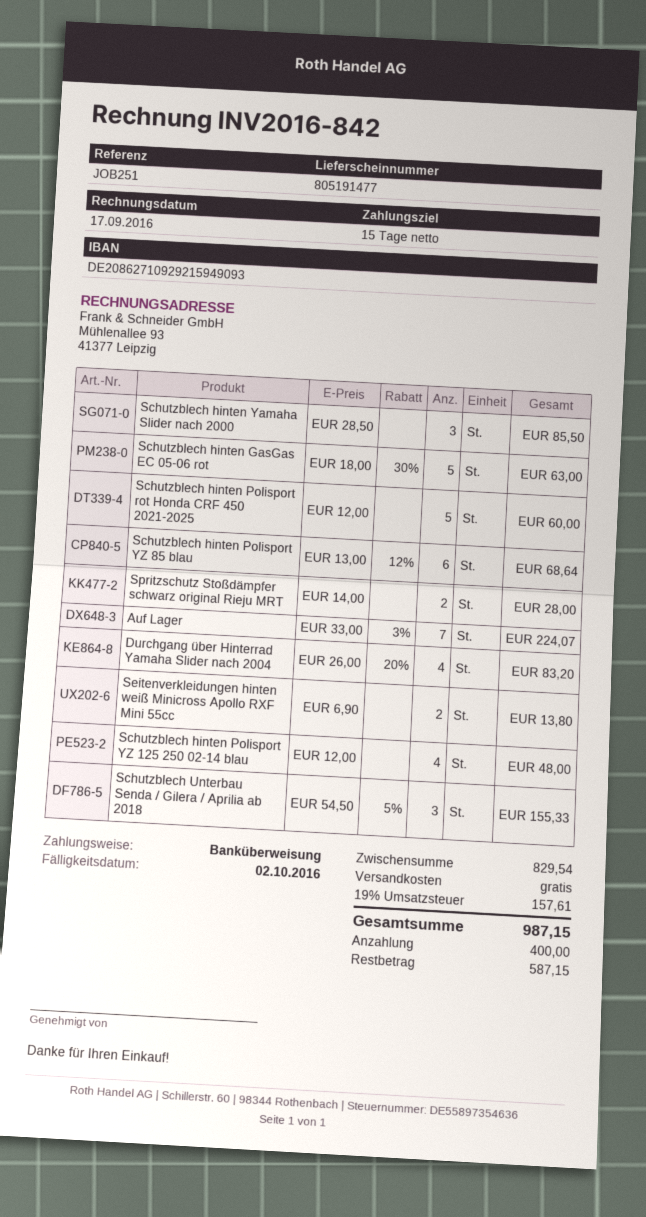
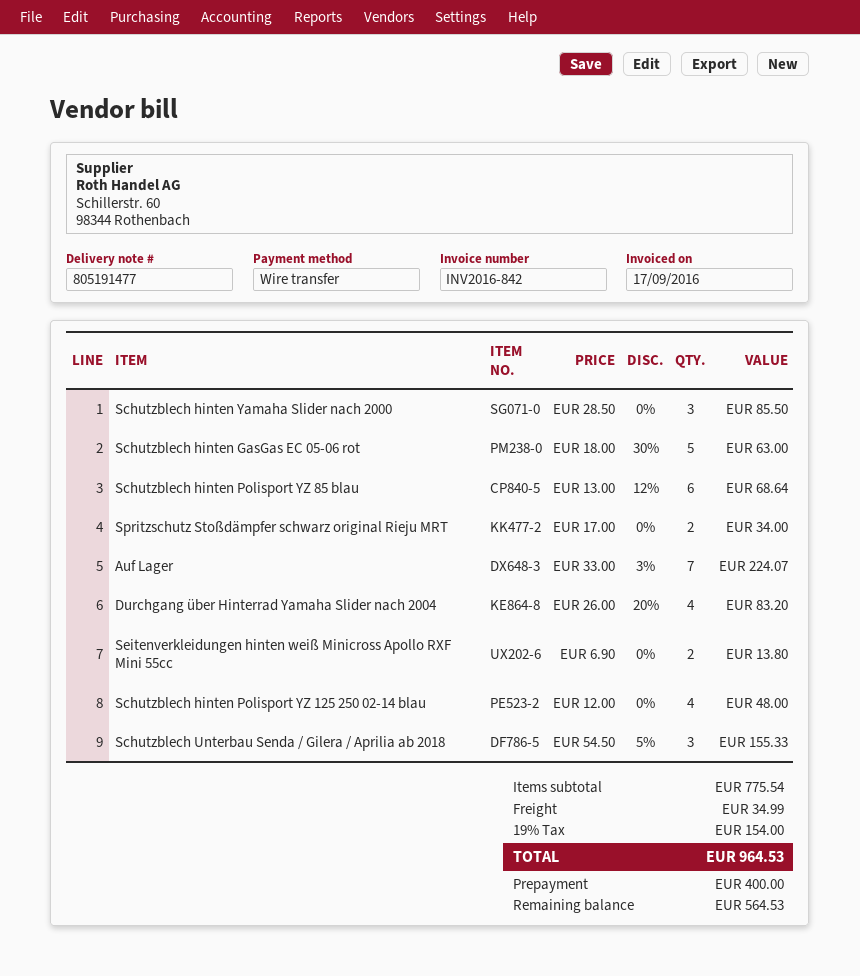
Schutzblech hinten Polisport rot Honda CRF 450 2021-2025: 5 x 12.00 = 60.00 -> none
Spritzschutz Stoßdämpfer schwarz original Rieju MRT: 2 x 14.00 = 28.00 -> 2 x 17.00 = 34.00
subtotal: 829.54 -> 775.54
shipping: 0.00 -> 34.99
tax: 19% = 157.61 -> 19% = 154.00
total: 987.15 -> 964.53
balance: 587.15 -> 564.53

